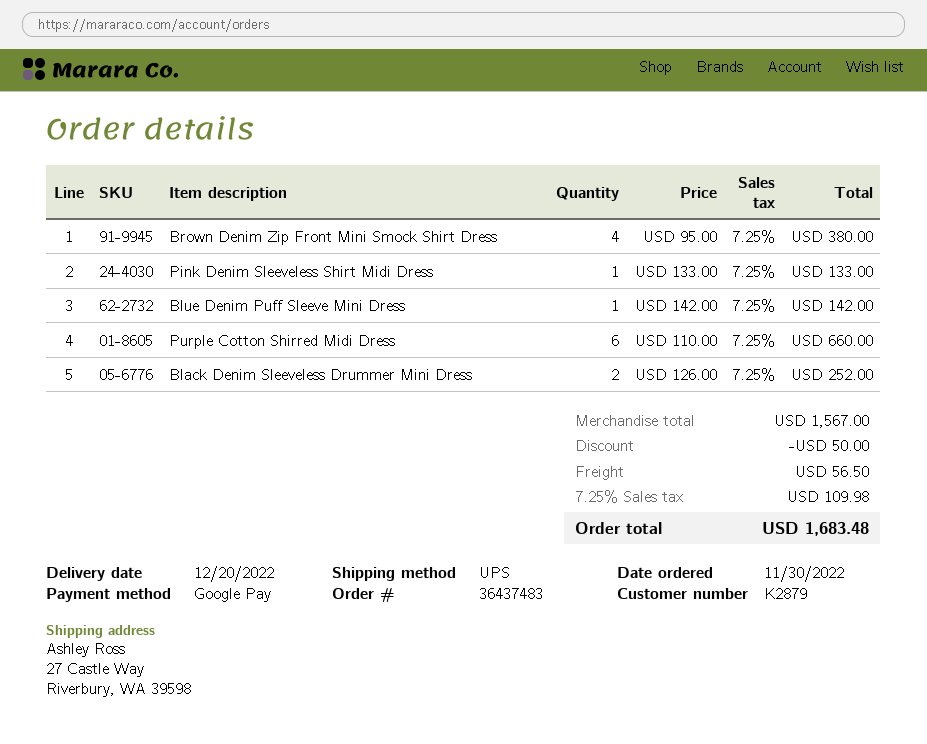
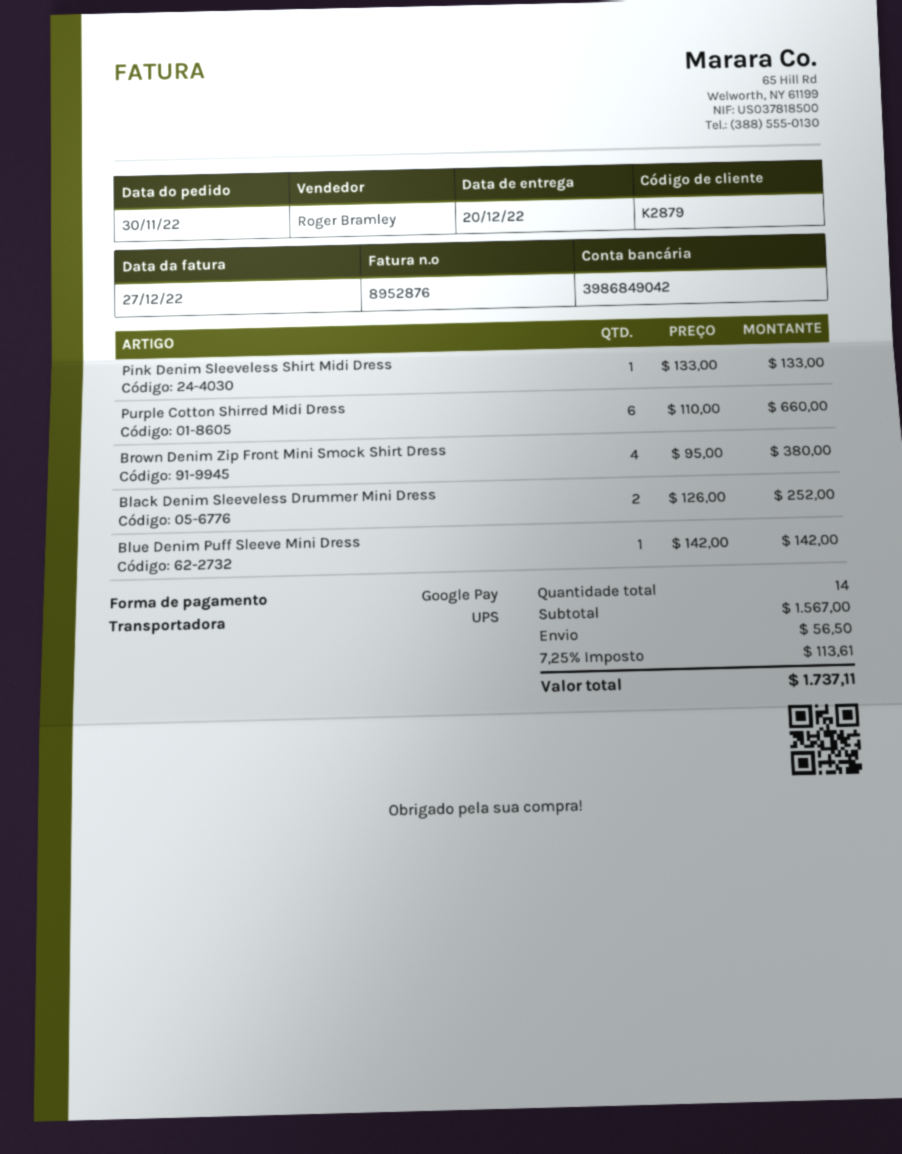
discount: 50.00 -> none
tax: 7.25% = 109.98 -> 7.25% = 113.61
total: 1683.48 -> 1737.11

